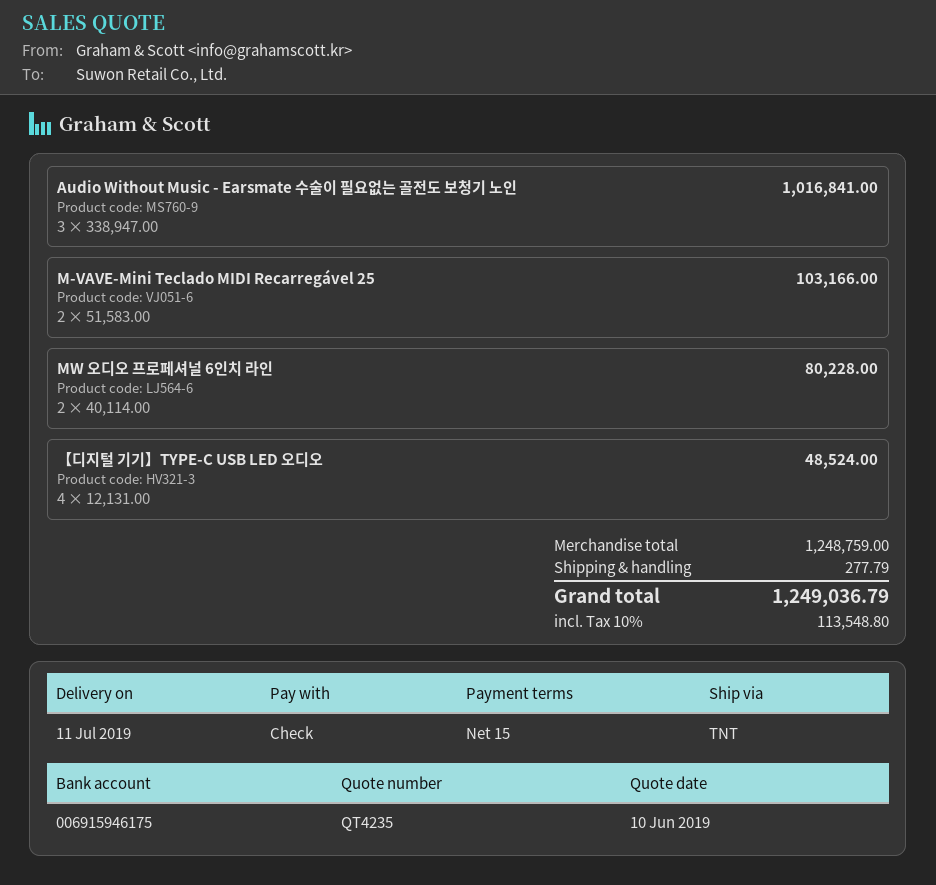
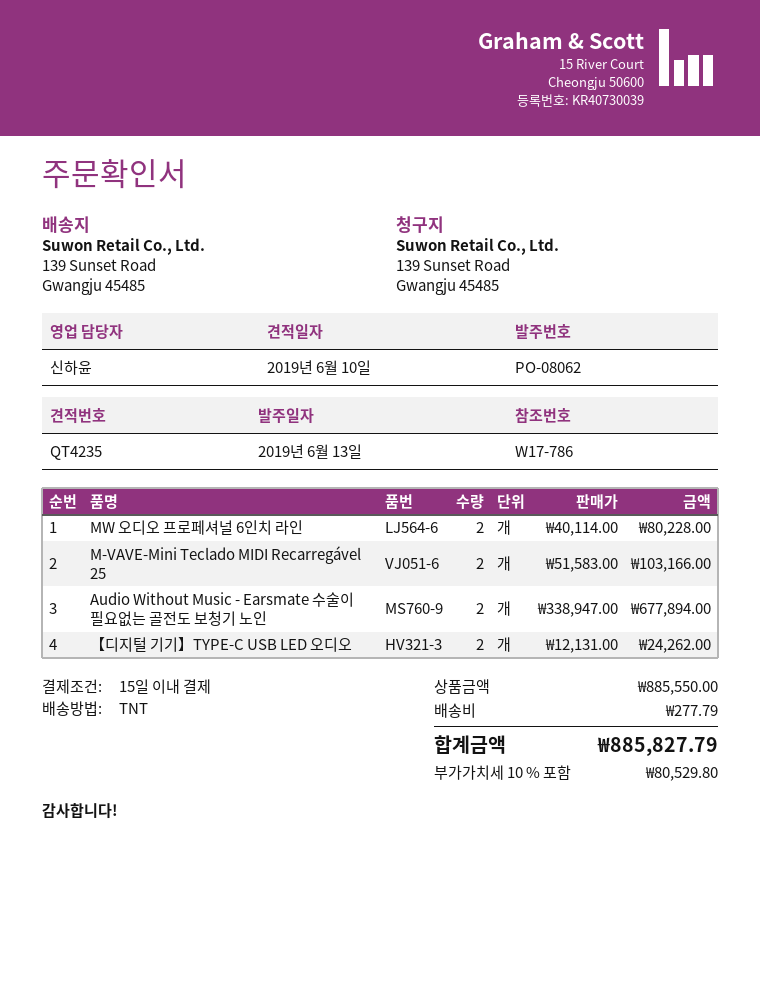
Audio Without Music - Earsmate 수술이 필요없는 골전도 보청기 노인: 3 x 338947.00 = 1016841.00 -> 2 x 338947.00 = 677894.00
【디지털 기기】TYPE-C USB LED 오디오: 4 x 12131.00 = 48524.00 -> 2 x 12131.00 = 24262.00
subtotal: 1248759.00 -> 885550.00
tax: 10% = 113548.80 -> 10% = 80529.80
total: 1249036.79 -> 885827.79

